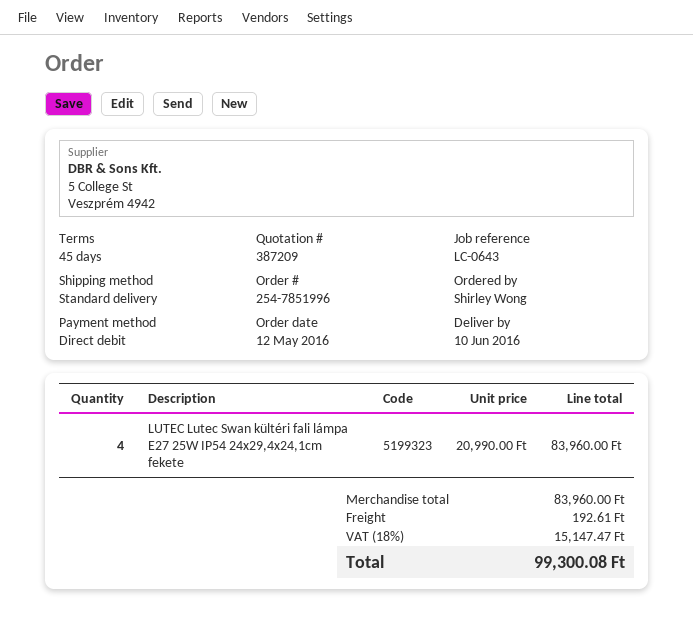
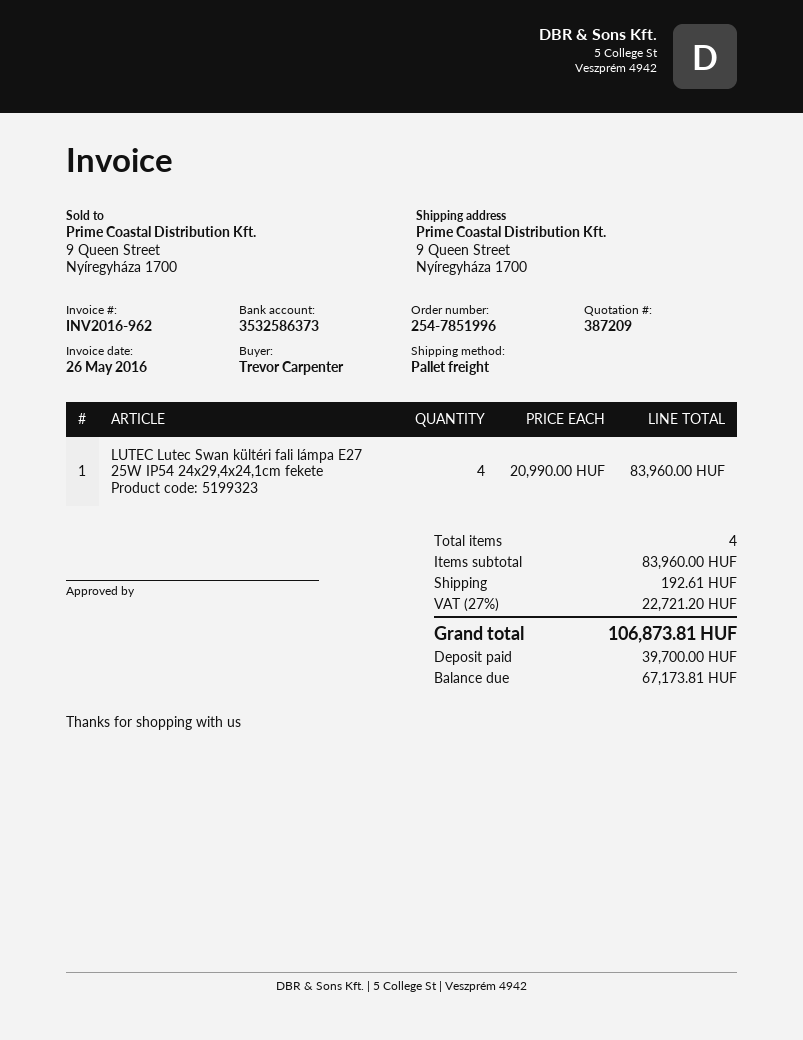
ordered by: Shirley Wong -> Trevor Carpenter
shipping method: standard -> pallet freight
tax: 18% = 15147.47 -> 27% = 22721.20
total: 99300.08 -> 106873.81

